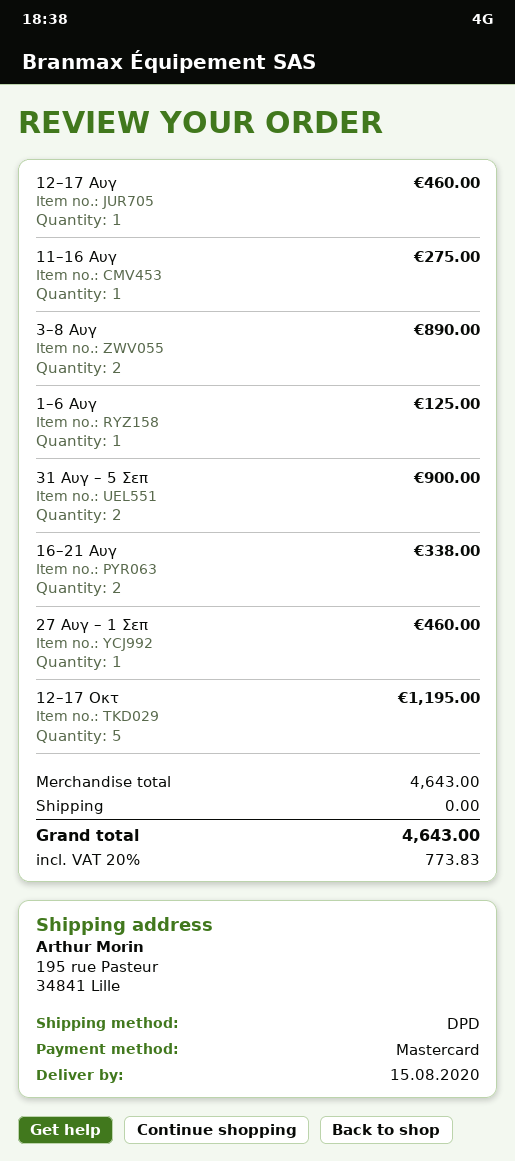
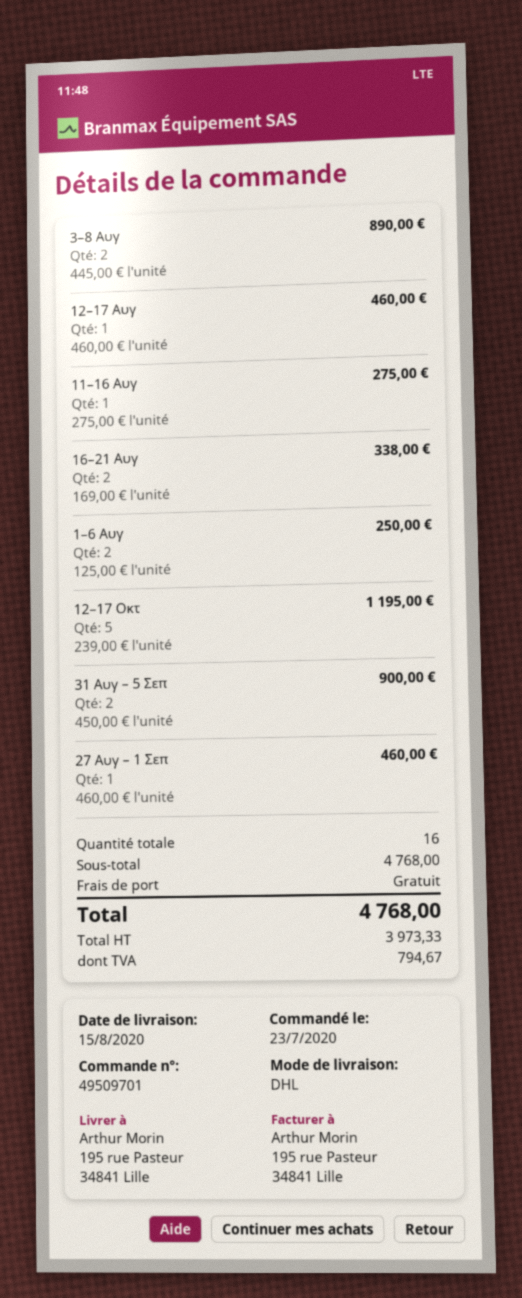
shipping method: DPD -> DHL
1–6 Αυγ: 1 for 125.00 -> 2 for 250.00
subtotal: 4643.00 -> 4768.00
tax: 773.83 -> 794.67
total: 4643.00 -> 4768.00

